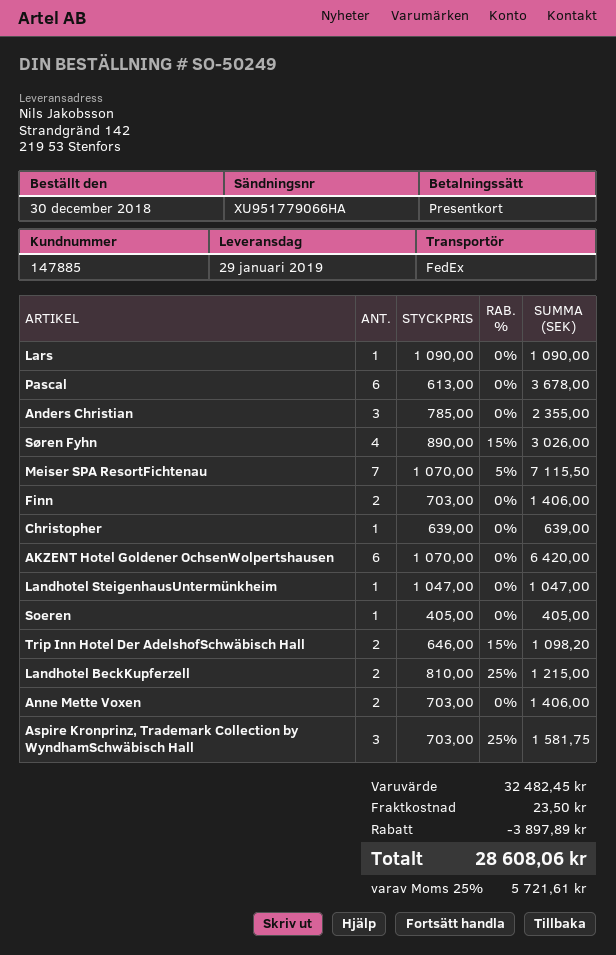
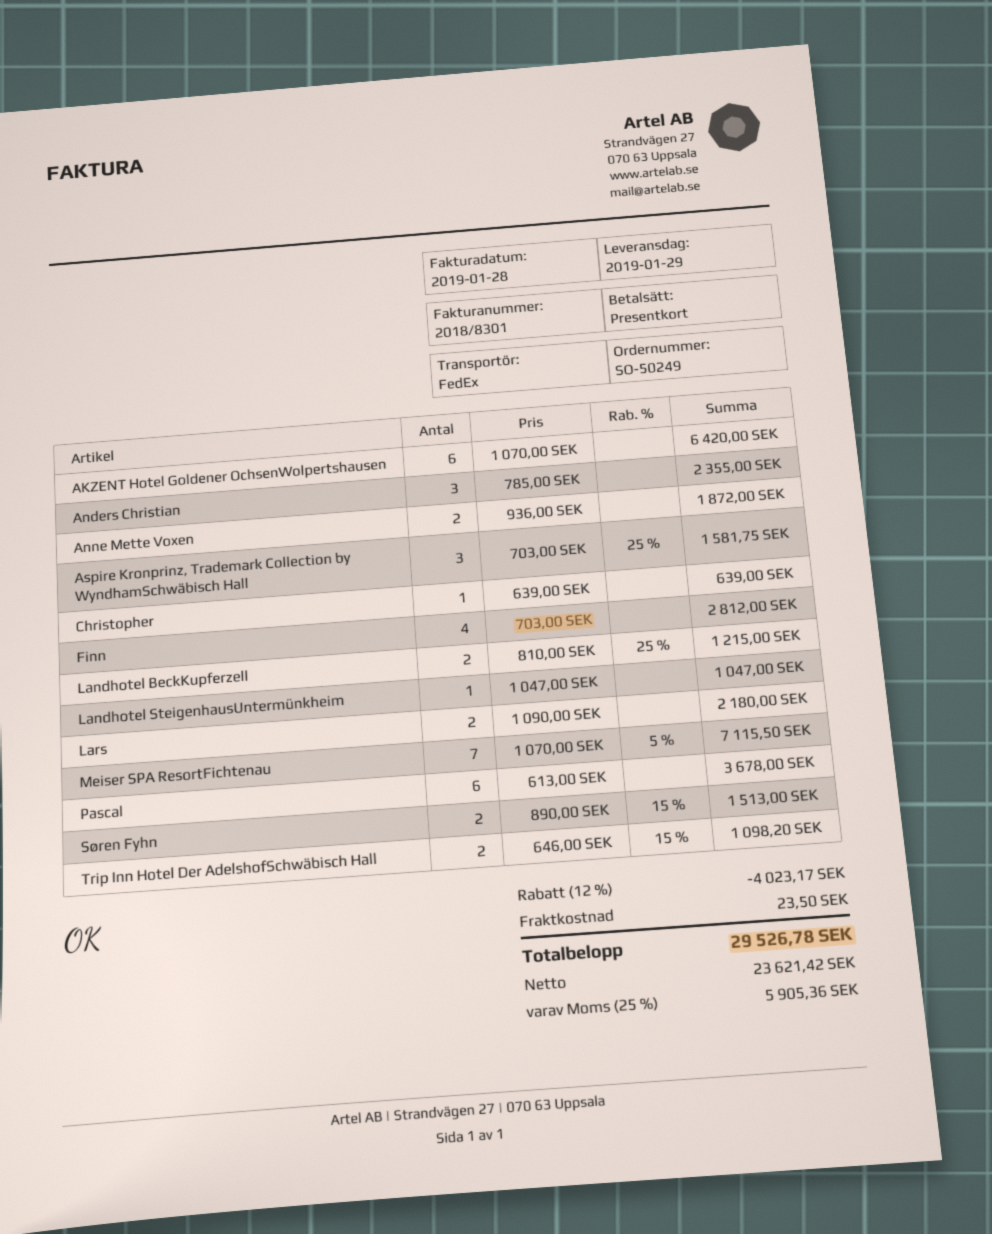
Lars: 1 x 1090.00 = 1090.00 -> 2 x 1090.00 = 2180.00
Søren Fyhn: 4 x 890.00 - 15% = 3026.00 -> 2 x 890.00 - 15% = 1513.00
Finn: 2 x 703.00 = 1406.00 -> 4 x 703.00 = 2812.00
Soeren: 1 x 405.00 = 405.00 -> none
Anne Mette Voxen: 2 x 703.00 = 1406.00 -> 2 x 936.00 = 1872.00
discount: 3897.89 -> 4023.17
tax: 25% = 5721.61 -> 25% = 5905.36
total: 28608.06 -> 29526.78

